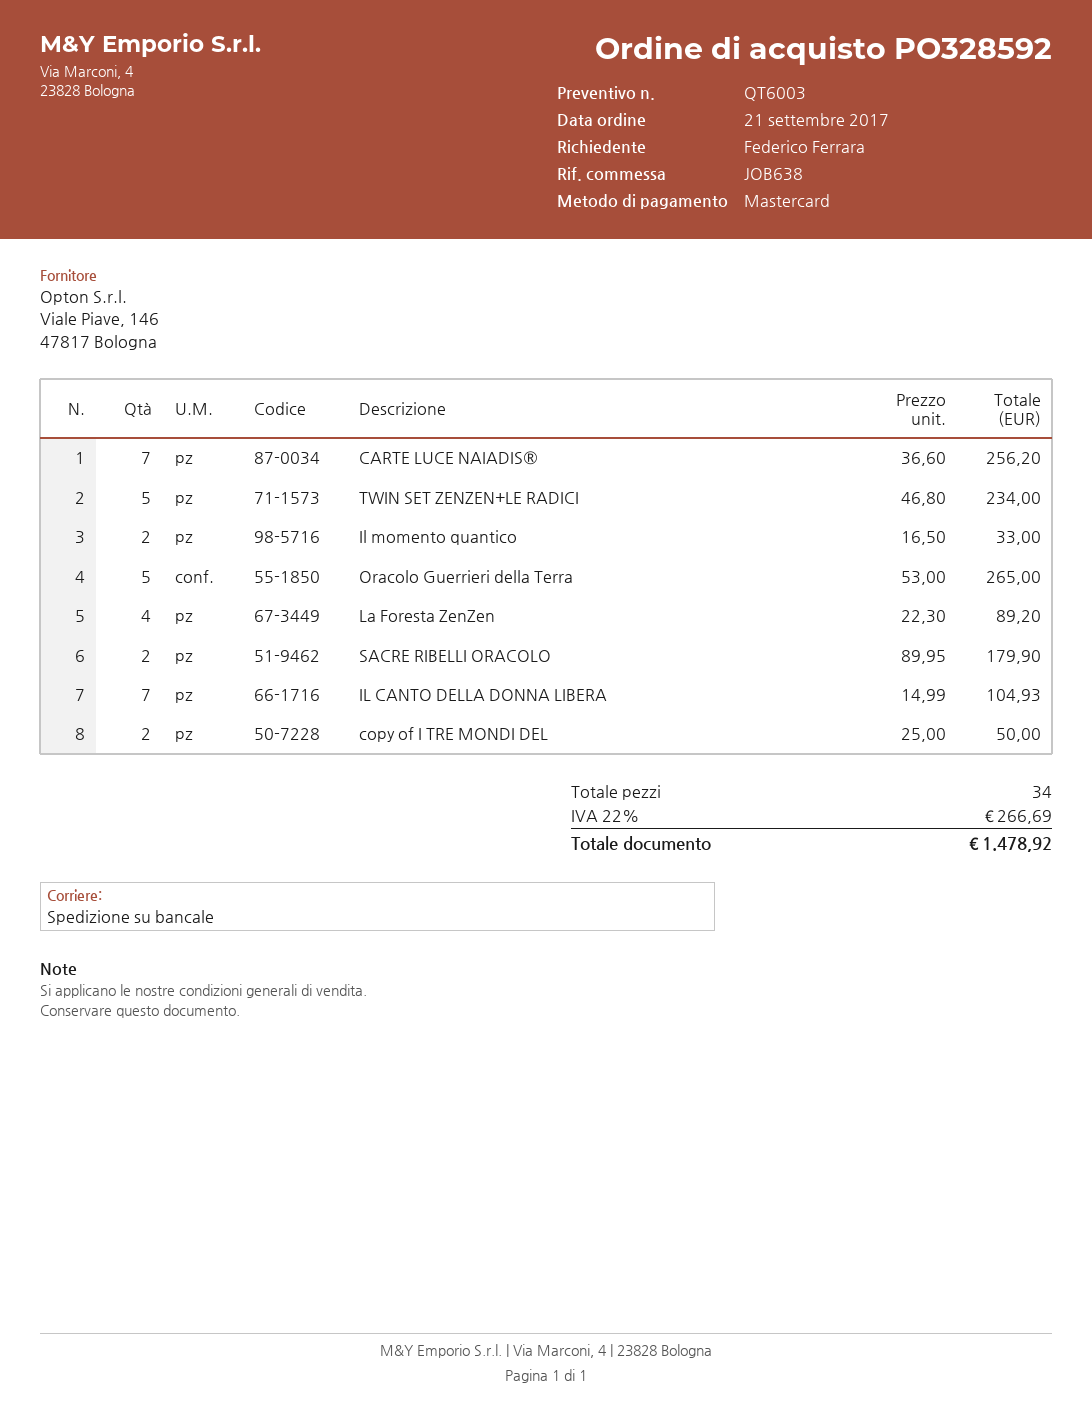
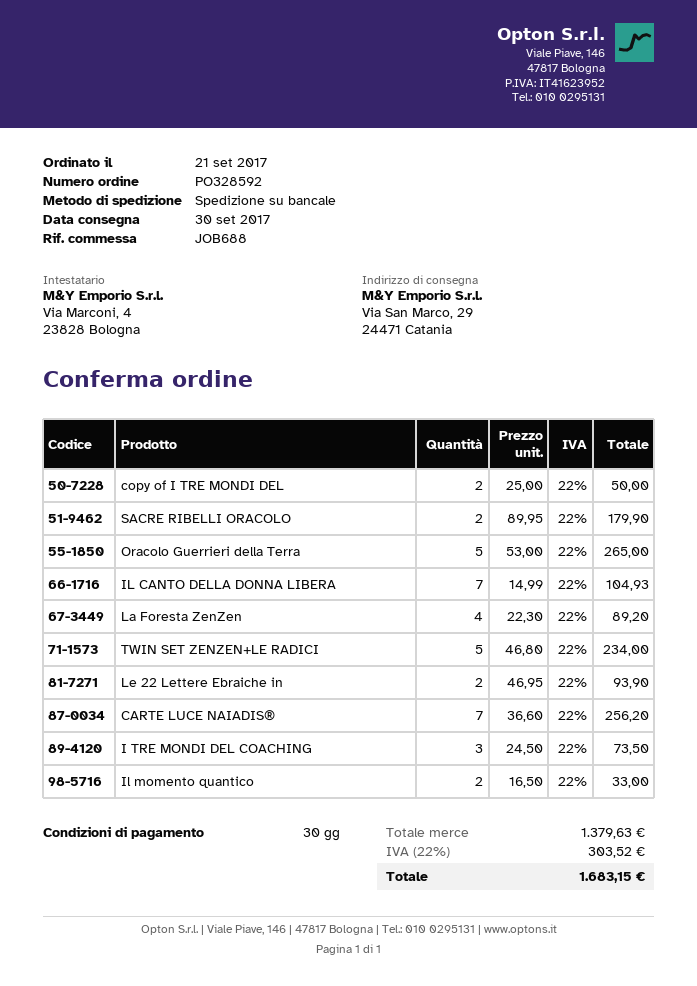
reference: JOB638 -> JOB688
Le 22 Lettere Ebraiche in: none -> 2 x 46.95 = 93.90
I TRE MONDI DEL COACHING: none -> 3 x 24.50 = 73.50
tax: 22% = 266.69 -> 22% = 303.52
total: 1478.92 -> 1683.15

